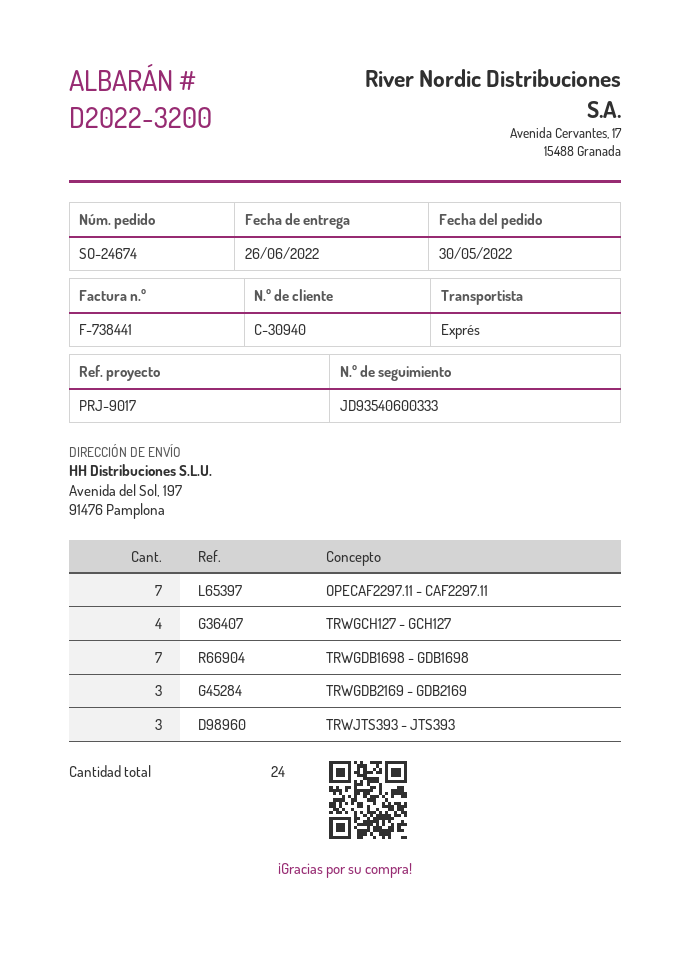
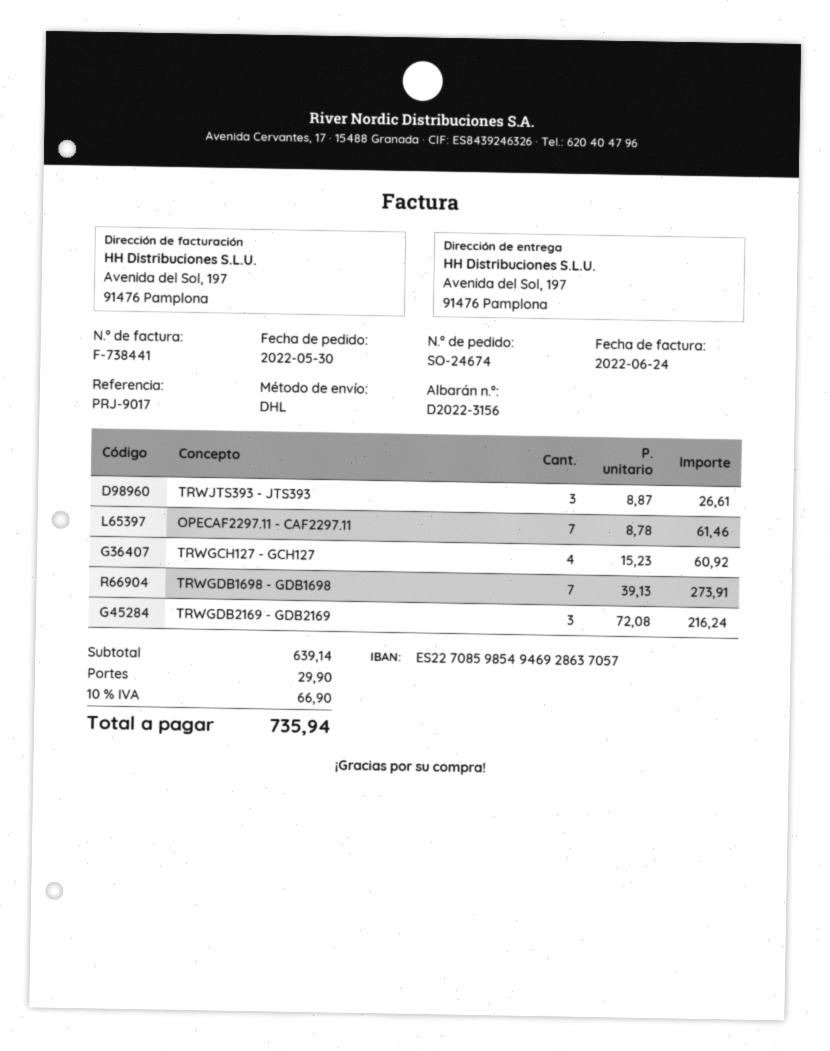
delivery note number: D2022-3200 -> D2022-3156
shipping method: express -> DHL

